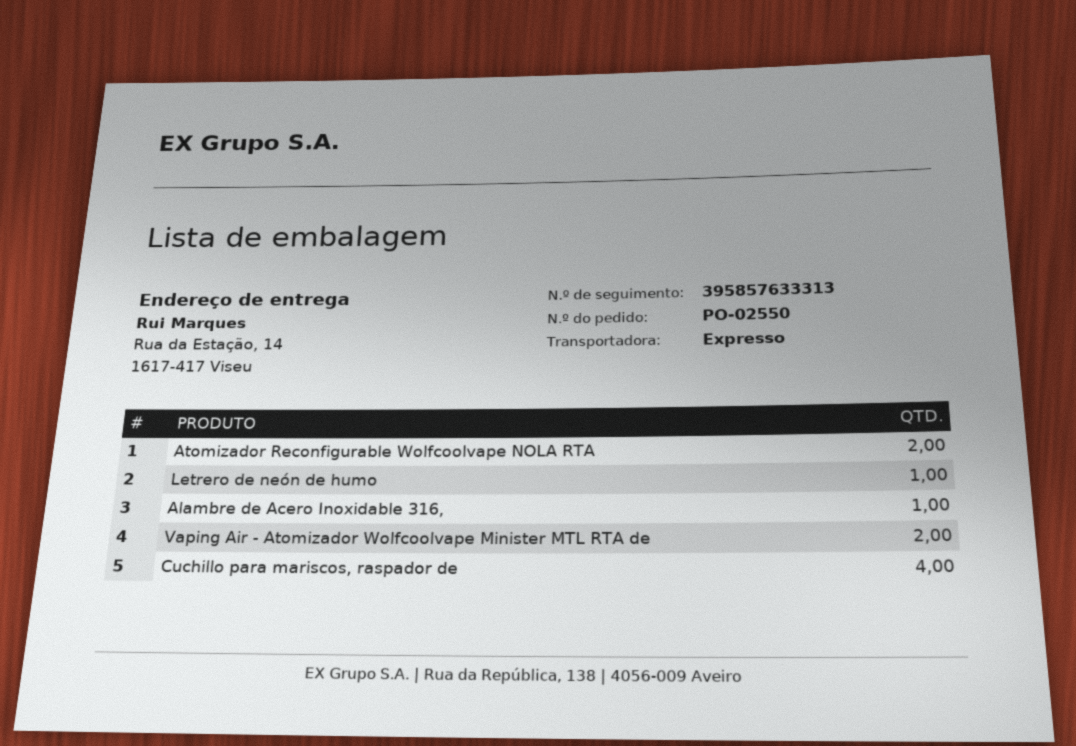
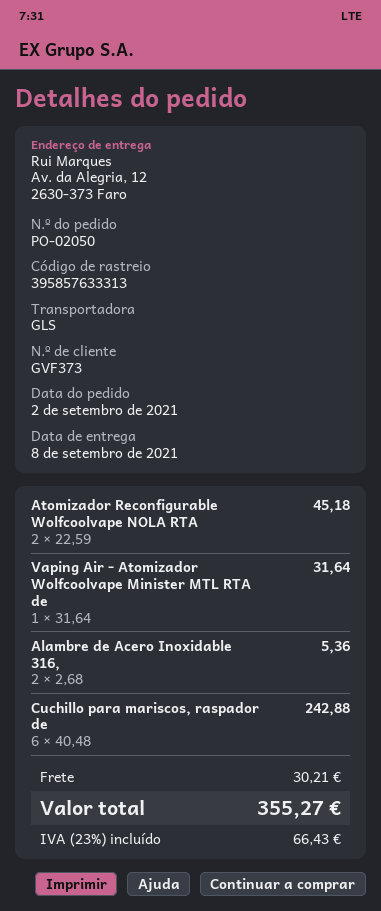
order number: PO-02550 -> PO-02050
shipping method: express -> GLS
ship to: Rua da Estação, 14, 1617-417 Viseu -> Av. da Alegria, 12, 2630-373 Faro
Letrero de neón de humo: 1 -> none
Alambre de Acero Inoxidable 316,: 1 -> 2
Vaping Air - Atomizador Wolfcoolvape Minister MTL RTA de: 2 -> 1
Cuchillo para mariscos, raspador de: 4 -> 6

